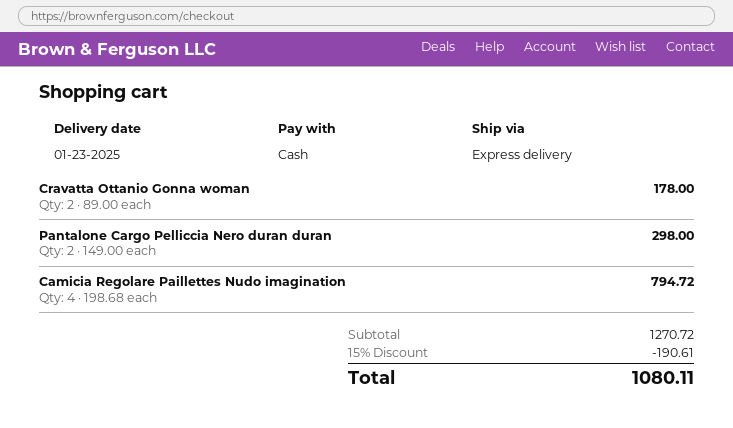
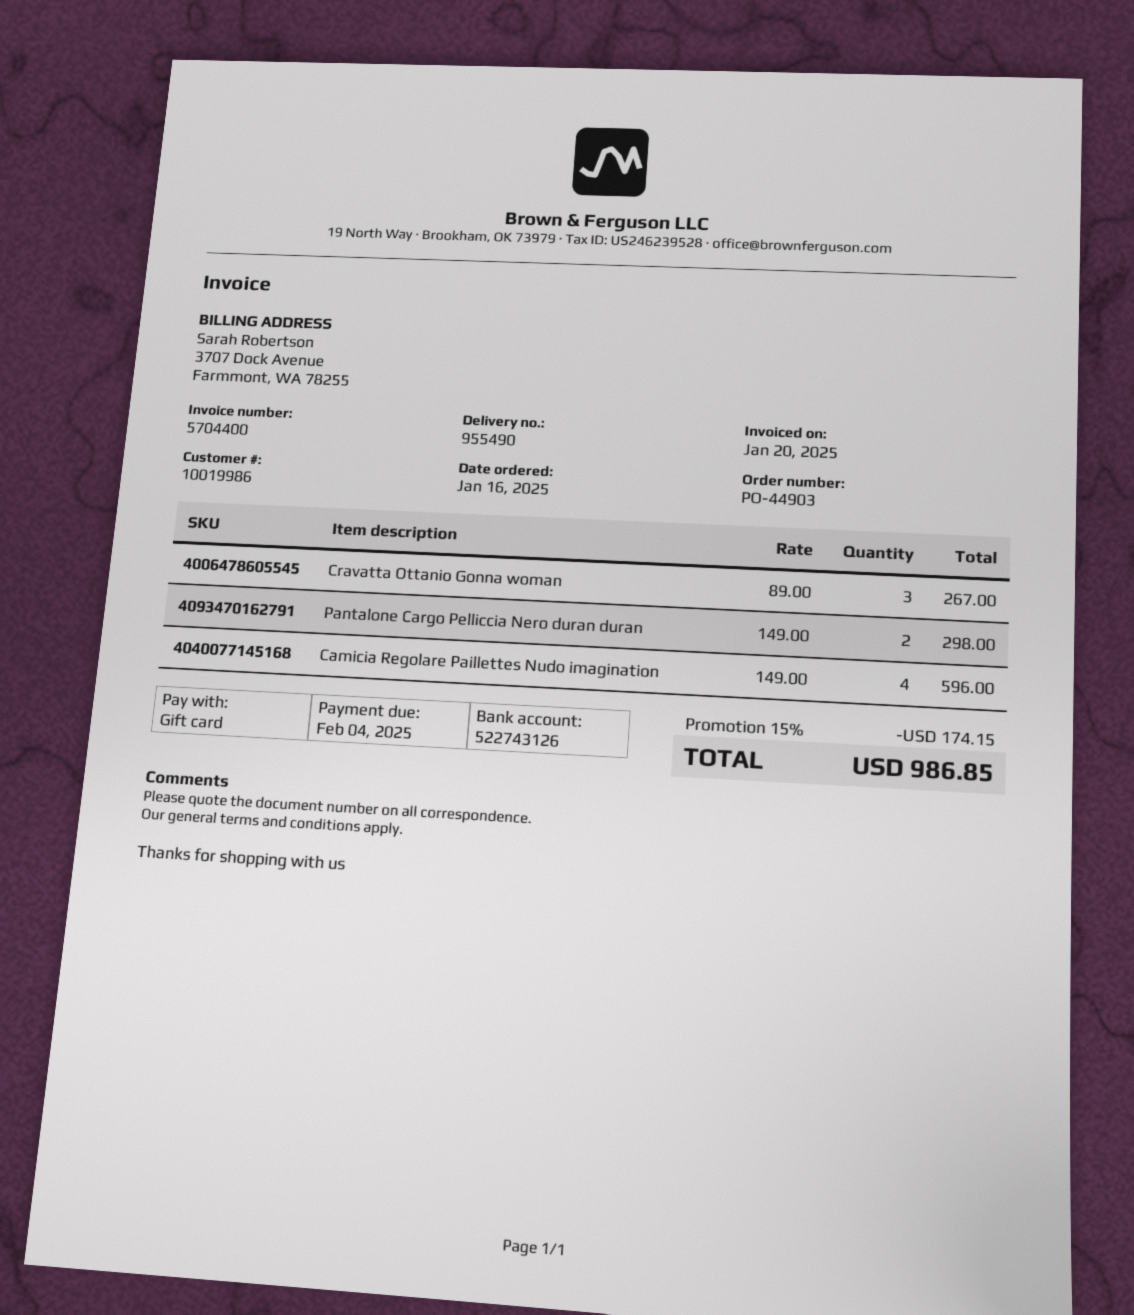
payment method: cash -> gift card
Cravatta Ottanio Gonna woman: 2 x 89.00 = 178.00 -> 3 x 89.00 = 267.00
Camicia Regolare Paillettes Nudo imagination: 4 x 198.68 = 794.72 -> 4 x 149.00 = 596.00
discount: 15% = 190.61 -> 15% = 174.15
total: 1080.11 -> 986.85

